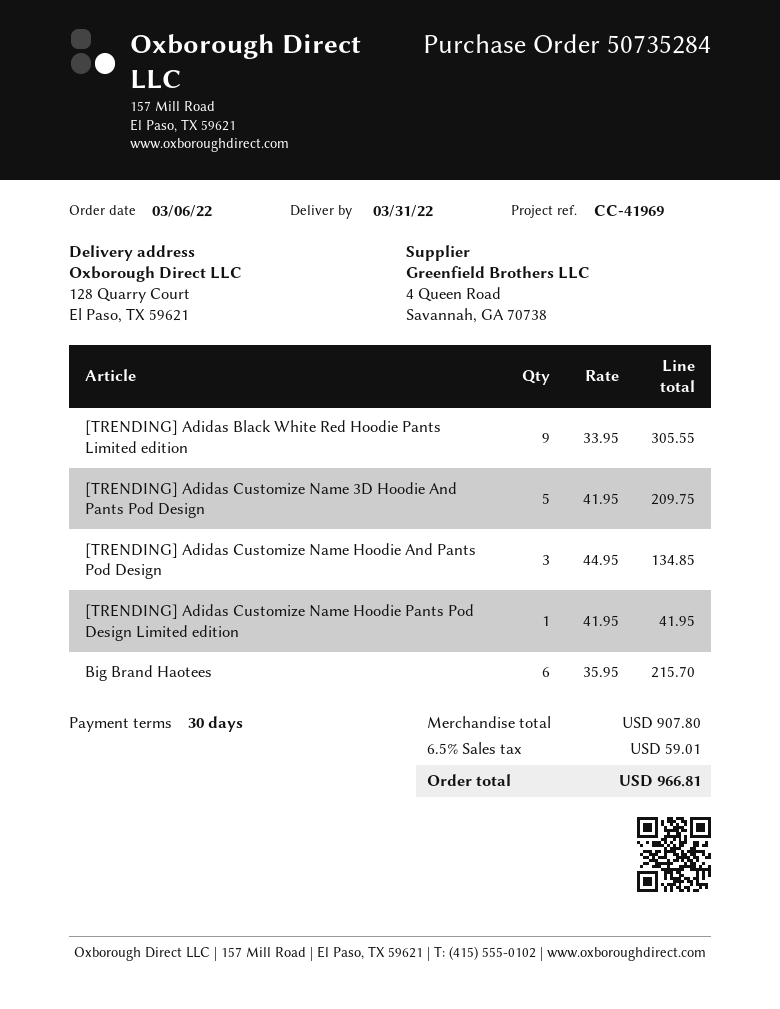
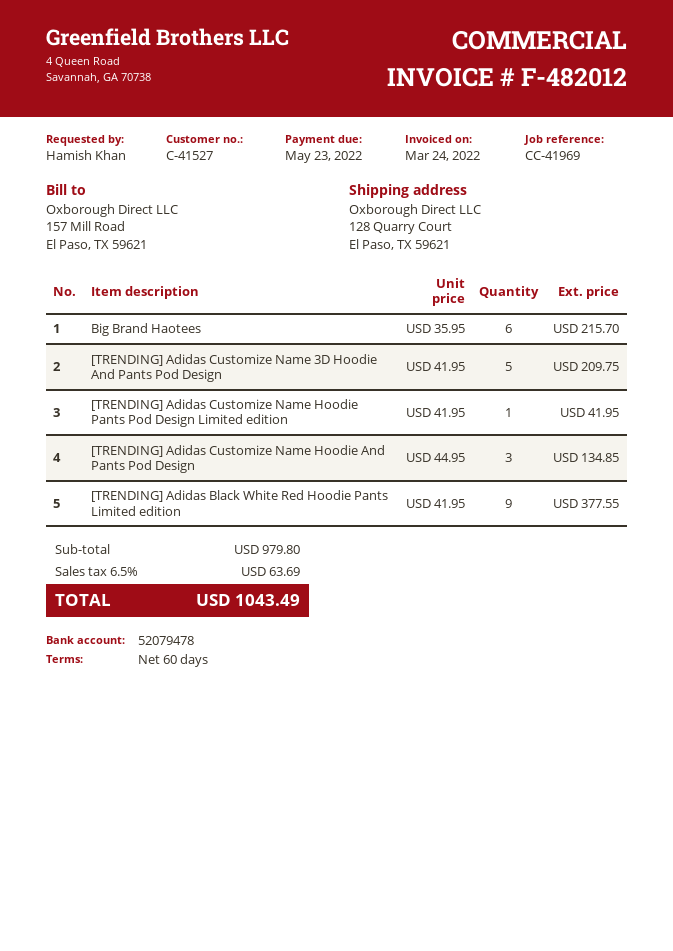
payment terms: 30 days -> 60 days
[TRENDING] Adidas Black White Red Hoodie Pants Limited edition: 9 x 33.95 = 305.55 -> 9 x 41.95 = 377.55
subtotal: 907.80 -> 979.80
tax: 6.5% = 59.01 -> 6.5% = 63.69
total: 966.81 -> 1043.49

